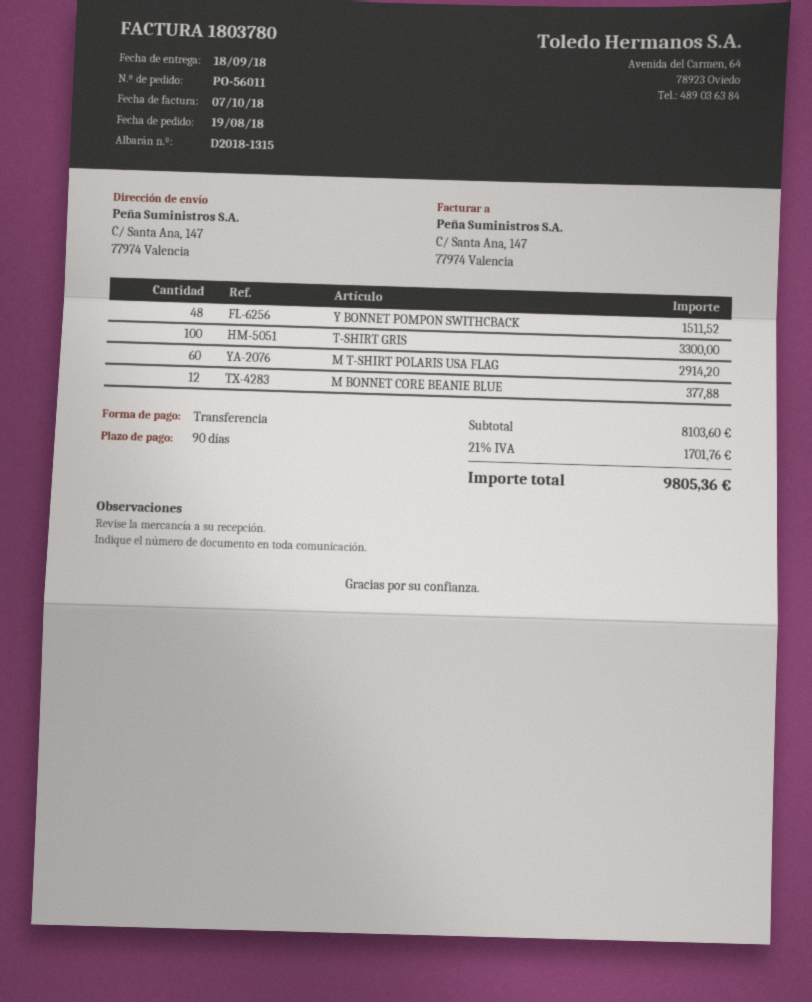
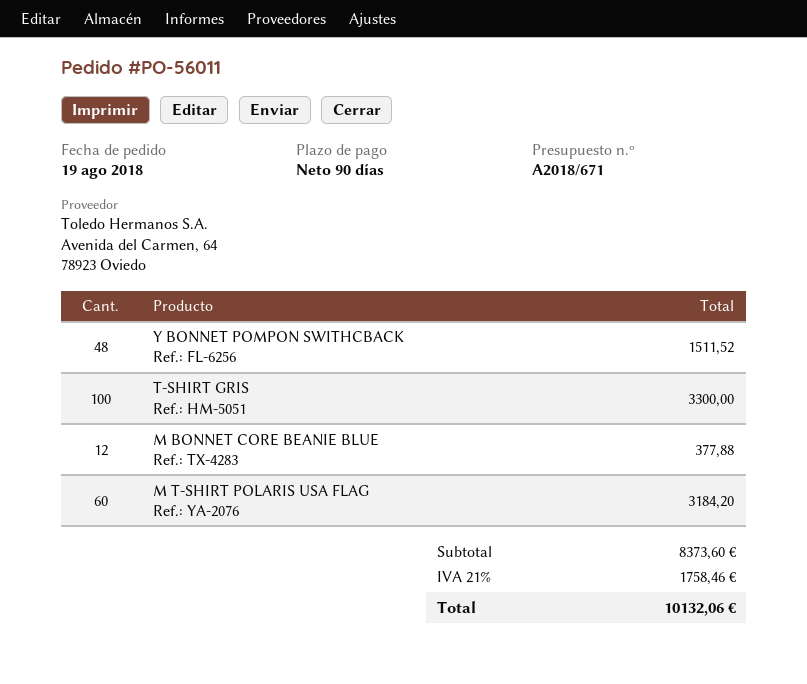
M T-SHIRT POLARIS USA FLAG: 60 for 2914.20 -> 60 for 3184.20
subtotal: 8103.60 -> 8373.60
tax: 21% = 1701.76 -> 21% = 1758.46
total: 9805.36 -> 10132.06

